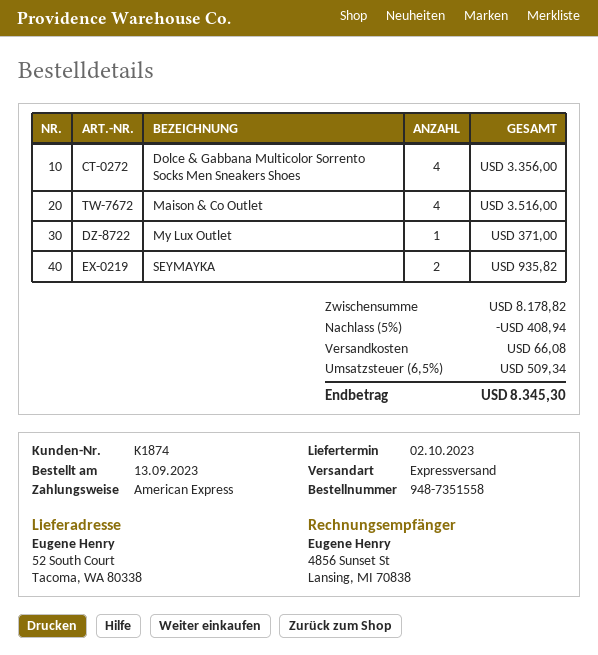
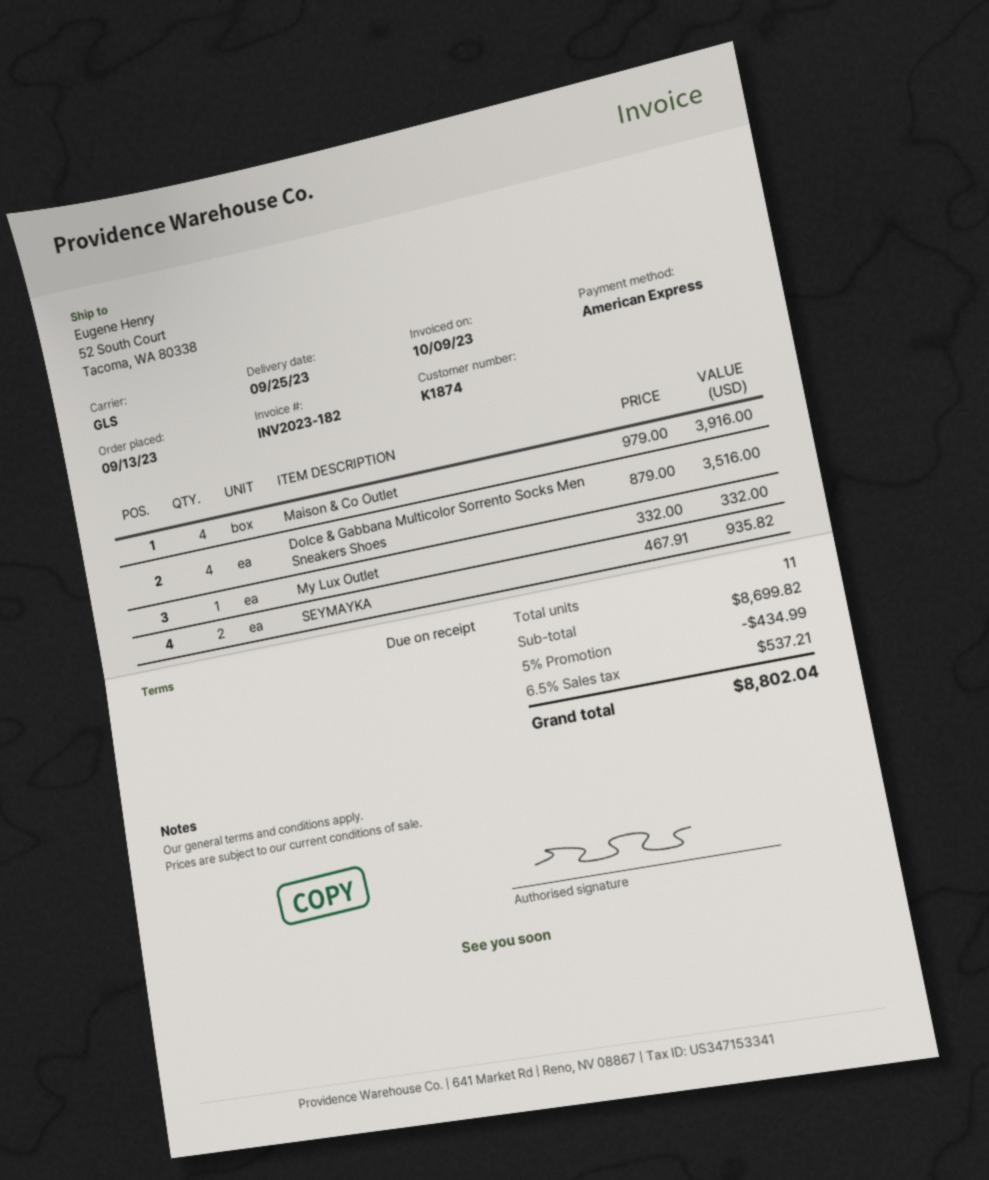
delivery date: 2023-10-02 -> 2023-09-25
shipping method: express -> GLS
Dolce & Gabbana Multicolor Sorrento Socks Men Sneakers Shoes: 4 for 3356.00 -> 4 for 3516.00
Maison & Co Outlet: 4 for 3516.00 -> 4 for 3916.00
My Lux Outlet: 1 for 371.00 -> 1 for 332.00
subtotal: 8178.82 -> 8699.82
discount: 5% = 408.94 -> 5% = 434.99
shipping: 66.08 -> none
tax: 6.5% = 509.34 -> 6.5% = 537.21
total: 8345.30 -> 8802.04

